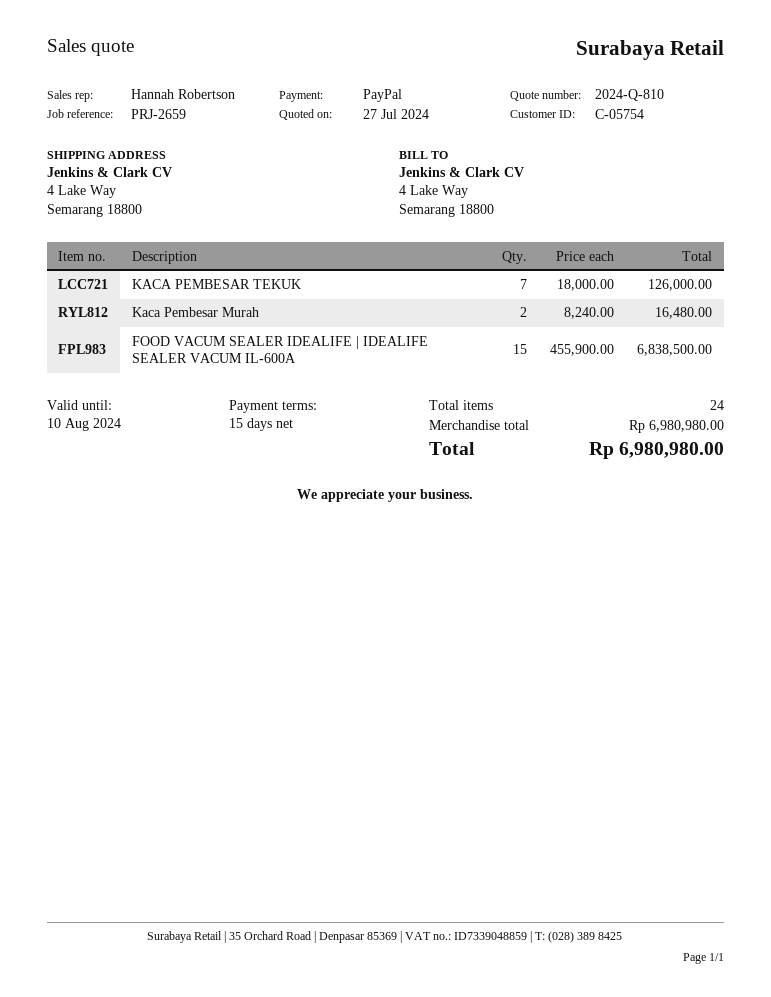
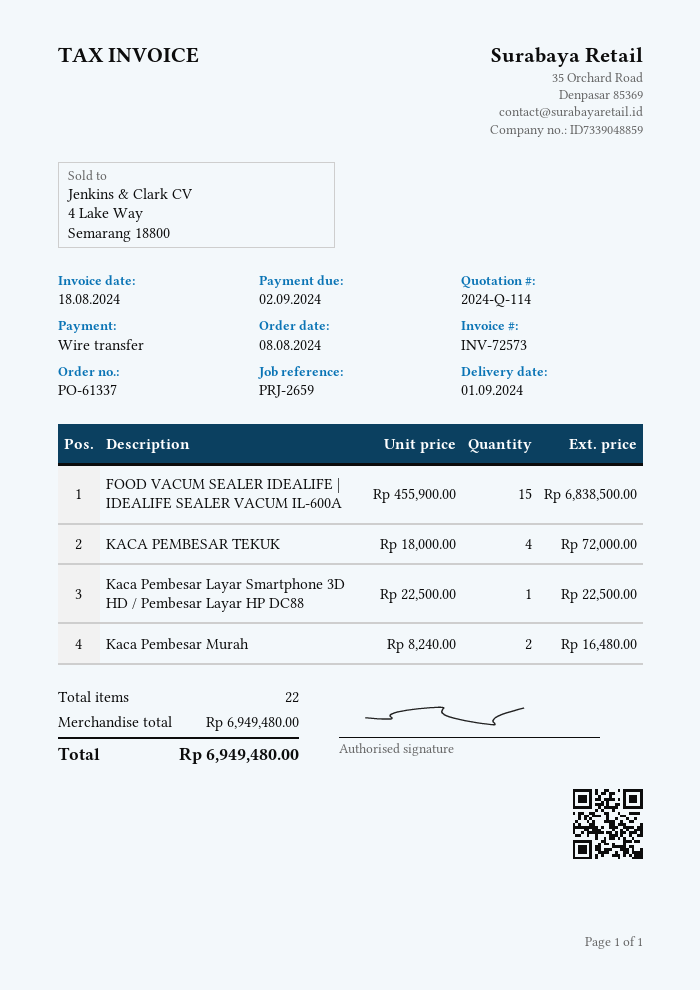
quote number: 2024-Q-810 -> 2024-Q-114
payment method: PayPal -> bank transfer
KACA PEMBESAR TEKUK: 7 x 18000.00 = 126000.00 -> 4 x 18000.00 = 72000.00
Kaca Pembesar Layar Smartphone 3D HD / Pembesar Layar HP DC88: none -> 1 x 22500.00 = 22500.00
total quantity: 24 -> 22
subtotal: 6980980.00 -> 6949480.00
total: 6980980.00 -> 6949480.00

